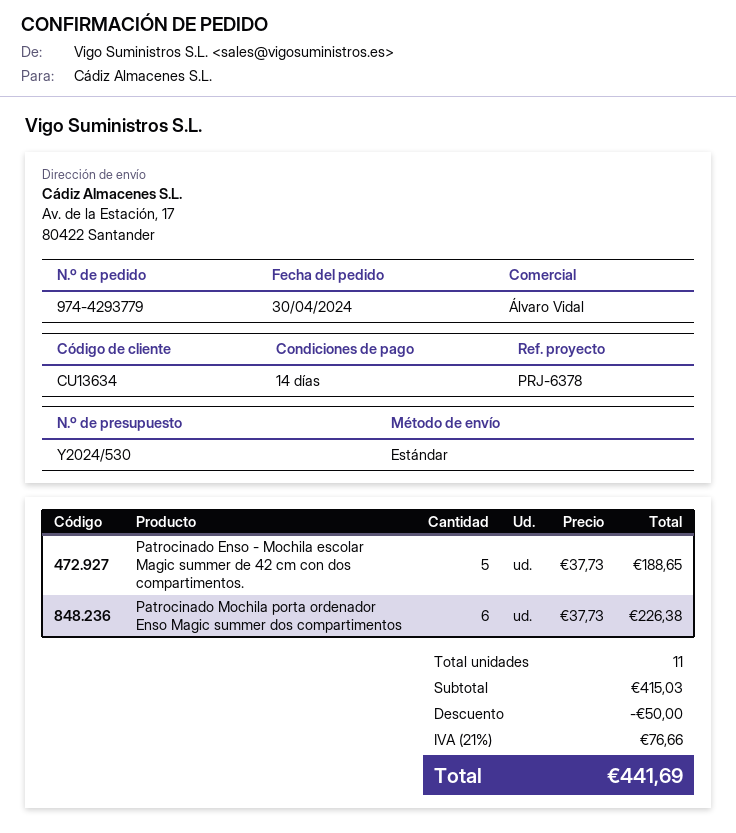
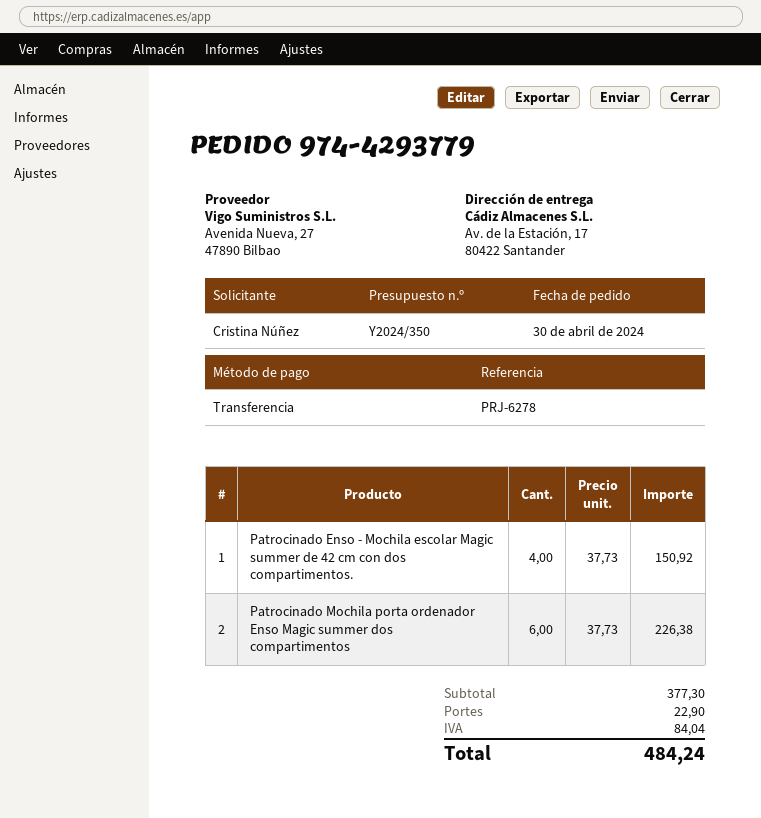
quote number: Y2024/530 -> Y2024/350
reference: PRJ-6378 -> PRJ-6278
Patrocinado Enso - Mochila escolar Magic summer de 42 cm con dos compartimentos.: 5 x 37.73 = 188.65 -> 4 x 37.73 = 150.92
subtotal: 415.03 -> 377.30
discount: 50.00 -> none
shipping: none -> 22.90
tax: 76.66 -> 84.04
total: 441.69 -> 484.24

